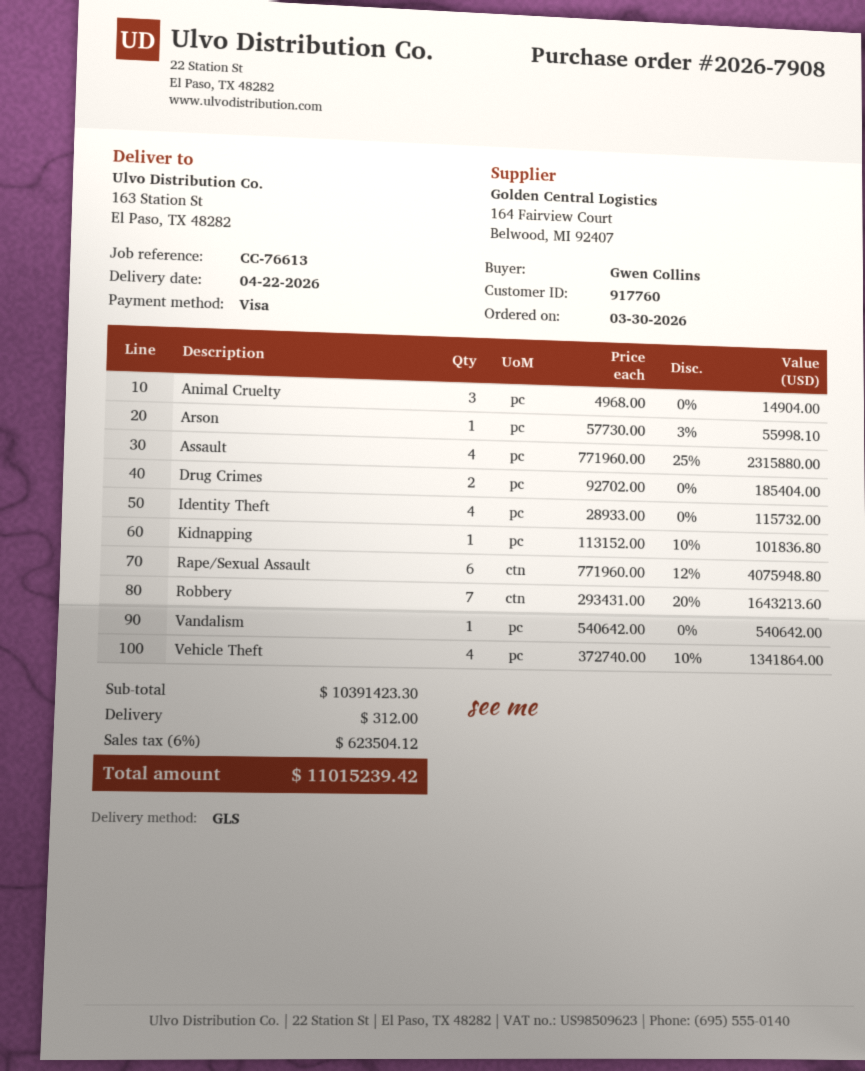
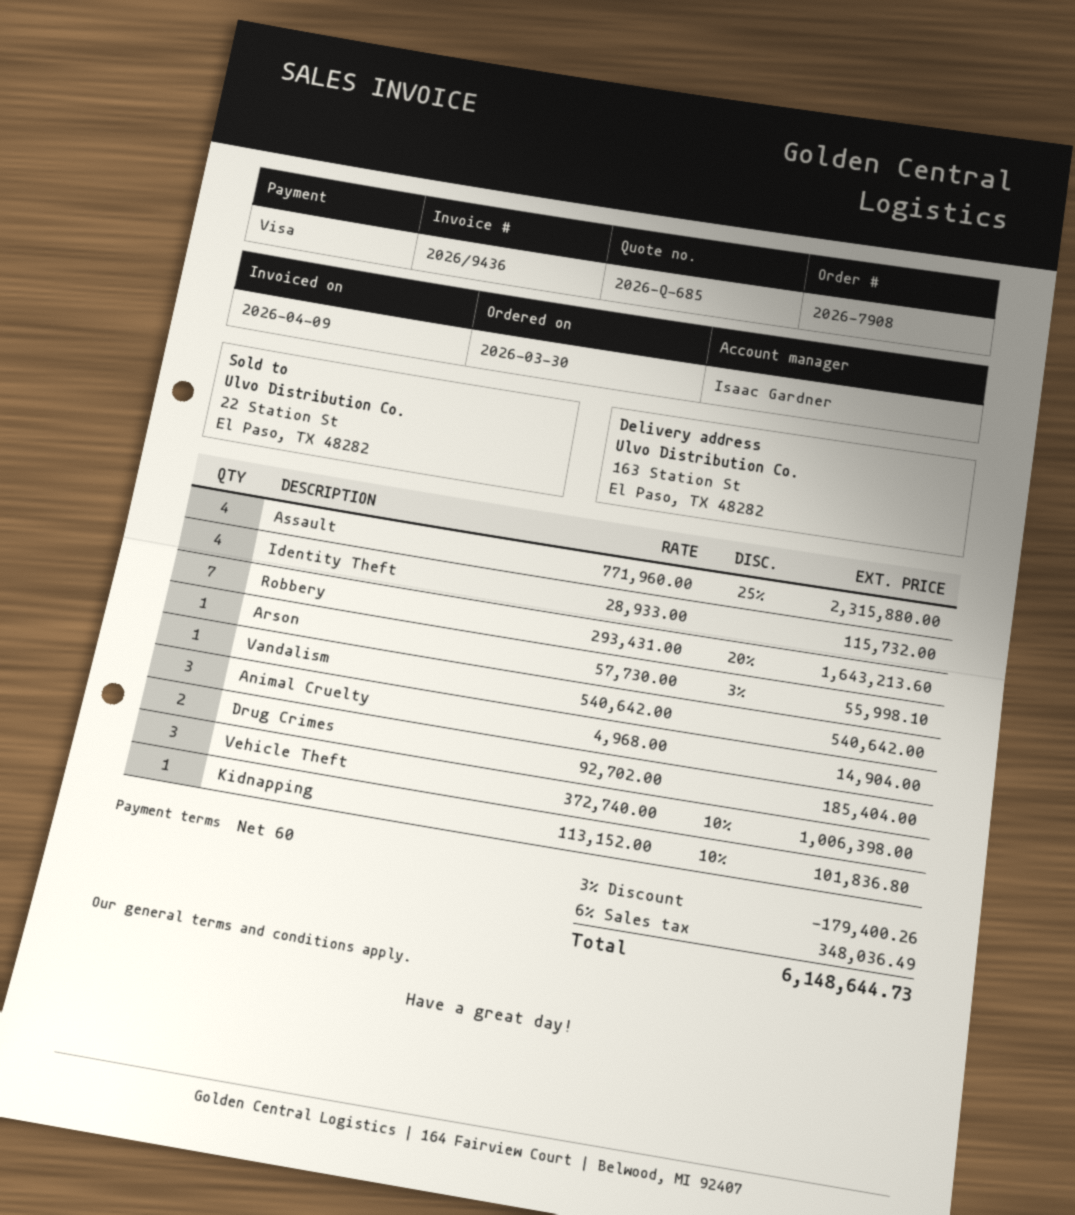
Rape/Sexual Assault: 6 x 771960.00 - 12% = 4075948.80 -> none
Vehicle Theft: 4 x 372740.00 - 10% = 1341864.00 -> 3 x 372740.00 - 10% = 1006398.00
discount: none -> 3% = 179400.26
shipping: 312.00 -> none
tax: 6% = 623504.12 -> 6% = 348036.49
total: 11015239.42 -> 6148644.73

